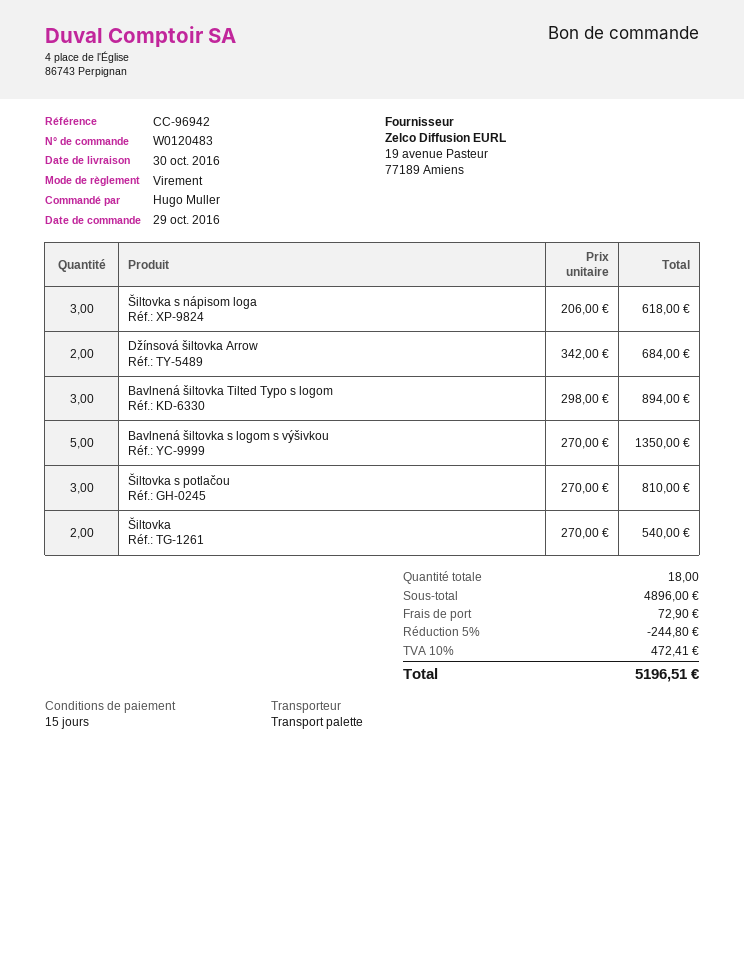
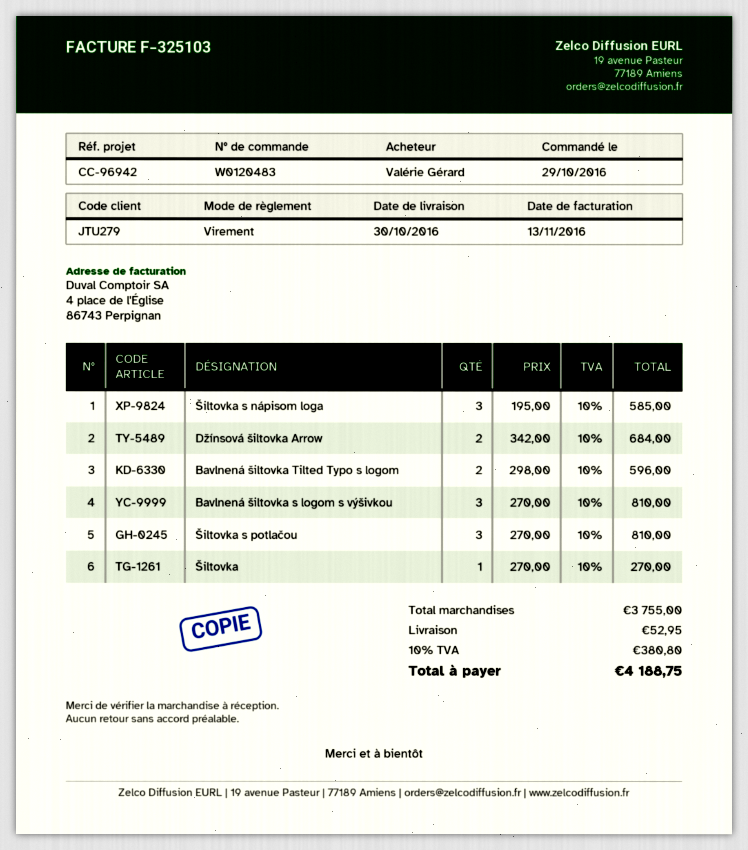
ordered by: Hugo Muller -> Valérie Gérard
Šiltovka s nápisom loga: 3 x 206.00 = 618.00 -> 3 x 195.00 = 585.00
Bavlnená šiltovka Tilted Typo s logom: 3 x 298.00 = 894.00 -> 2 x 298.00 = 596.00
Bavlnená šiltovka s logom s výšivkou: 5 x 270.00 = 1350.00 -> 3 x 270.00 = 810.00
Šiltovka: 2 x 270.00 = 540.00 -> 1 x 270.00 = 270.00
subtotal: 4896.00 -> 3755.00
discount: 5% = 244.80 -> none
shipping: 72.90 -> 52.95
tax: 10% = 472.41 -> 10% = 380.80
total: 5196.51 -> 4188.75

